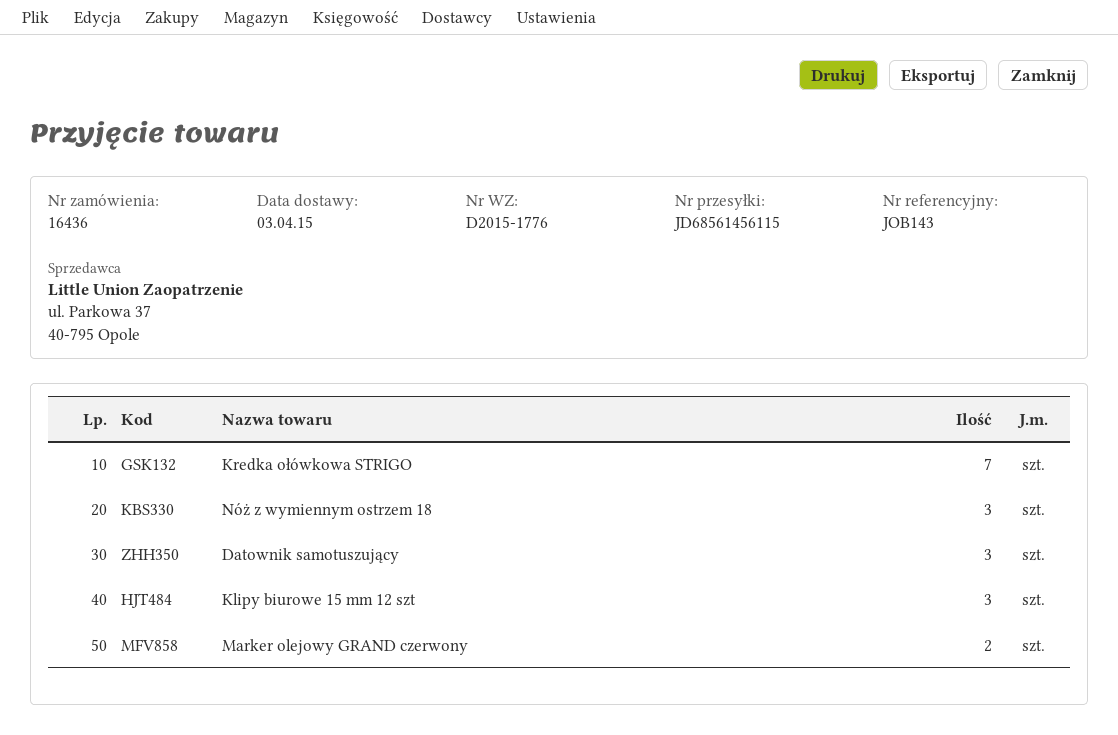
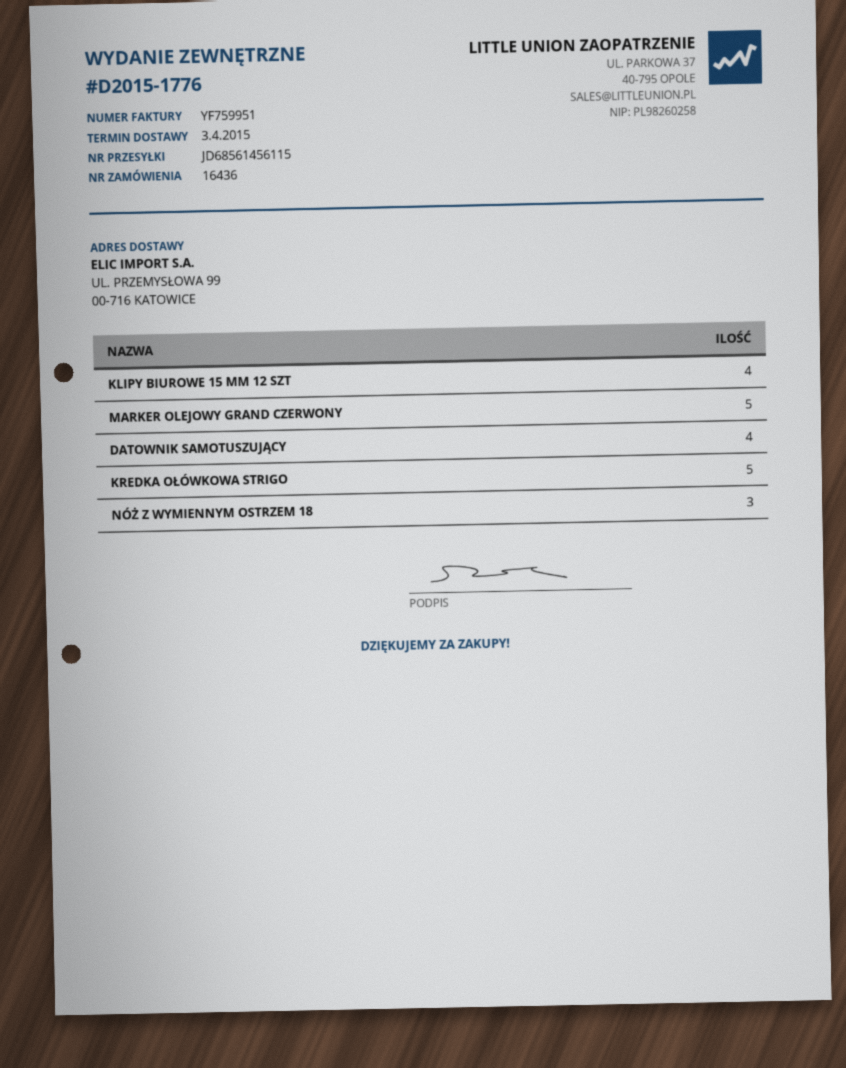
Kredka ołówkowa STRIGO: 7 -> 5
Datownik samotuszujący: 3 -> 4
Klipy biurowe 15 mm 12 szt: 3 -> 4
Marker olejowy GRAND czerwony: 2 -> 5

